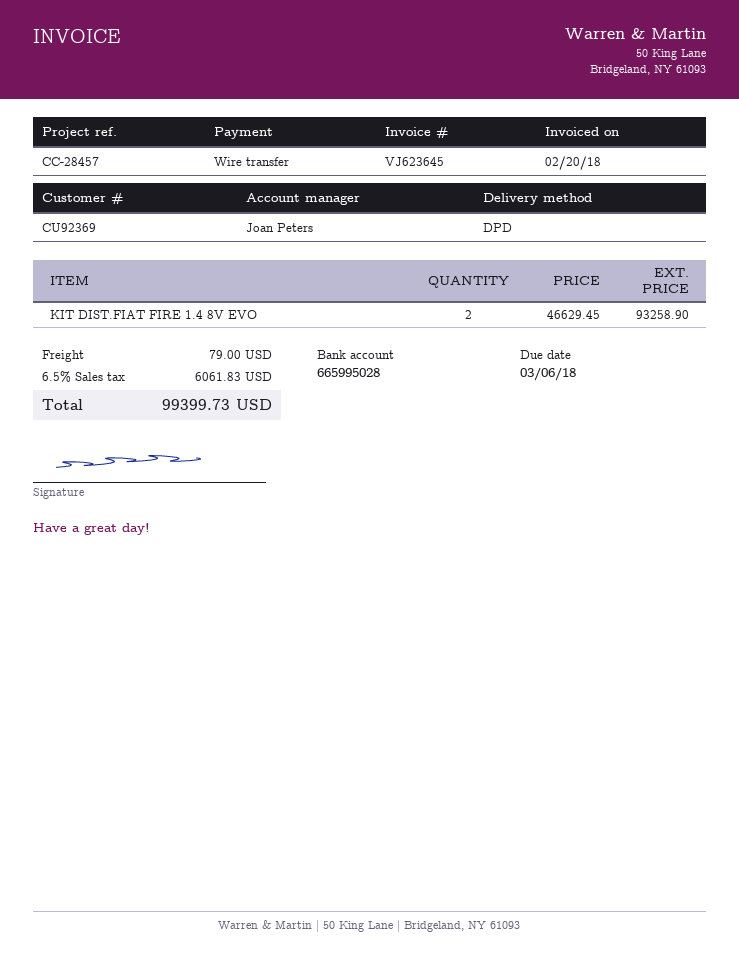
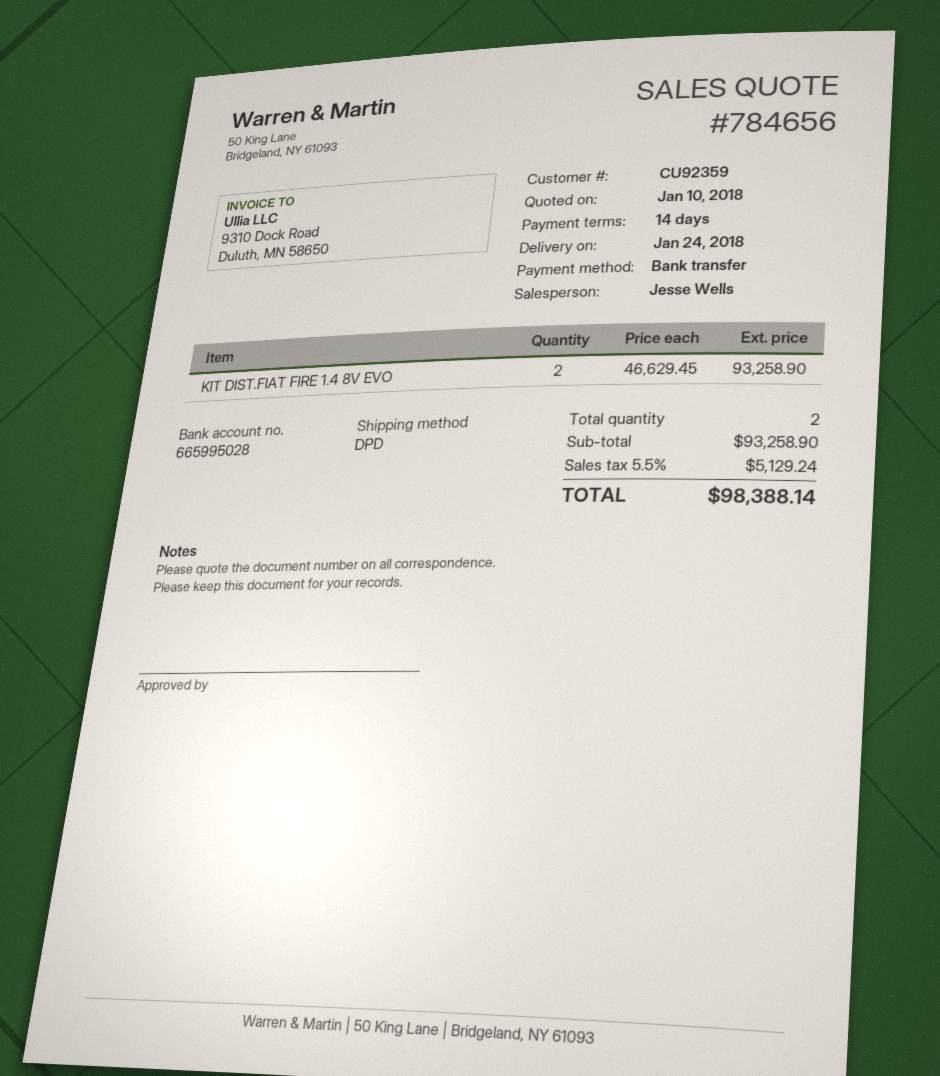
customer number: CU92369 -> CU92359
sales rep: Joan Peters -> Jesse Wells
shipping: 79.00 -> none
tax: 6.5% = 6061.83 -> 5.5% = 5129.24
total: 99399.73 -> 98388.14

